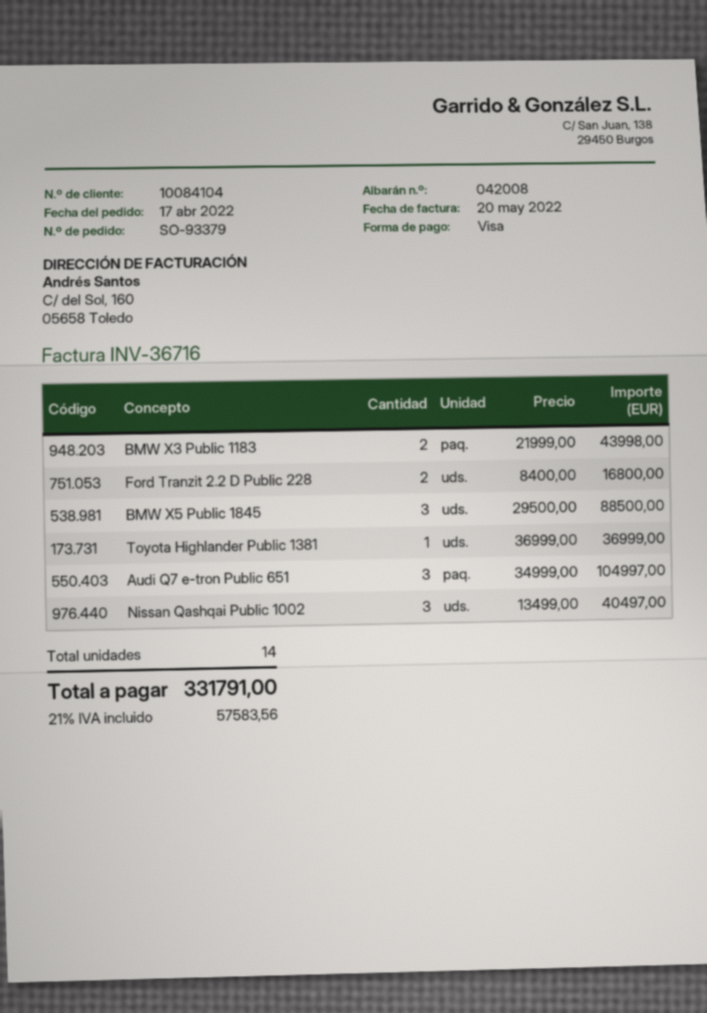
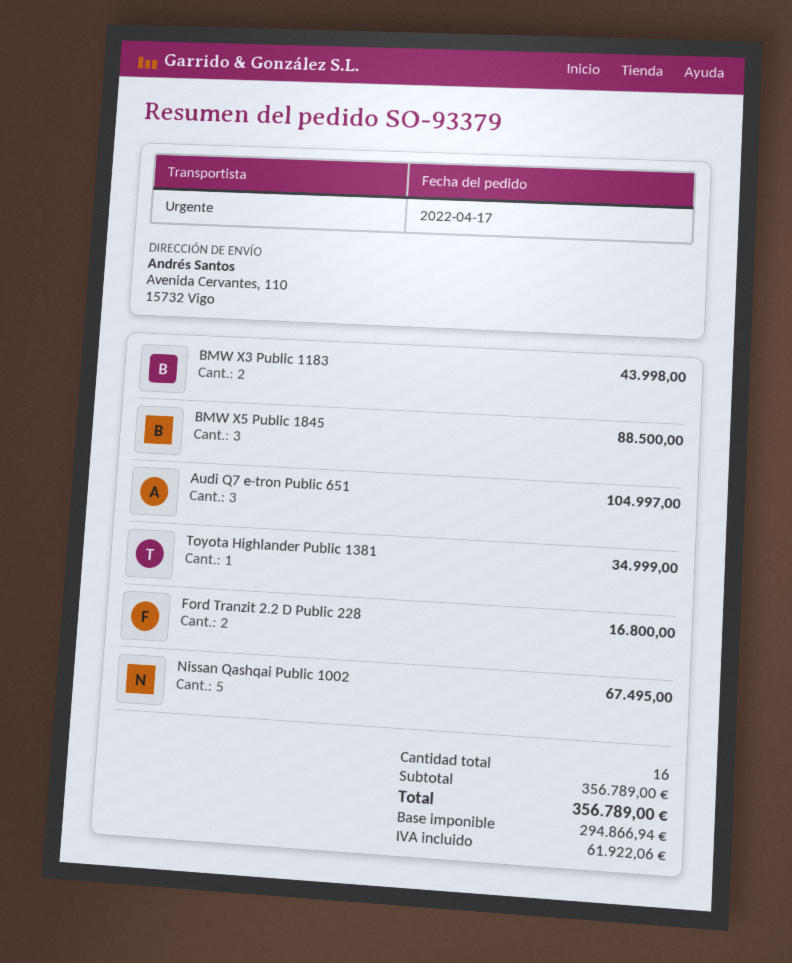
Toyota Highlander Public 1381: 1 for 36999.00 -> 1 for 34999.00
Nissan Qashqai Public 1002: 3 for 40497.00 -> 5 for 67495.00
total quantity: 14 -> 16
tax: 57583.56 -> 61922.06
total: 331791.00 -> 356789.00

